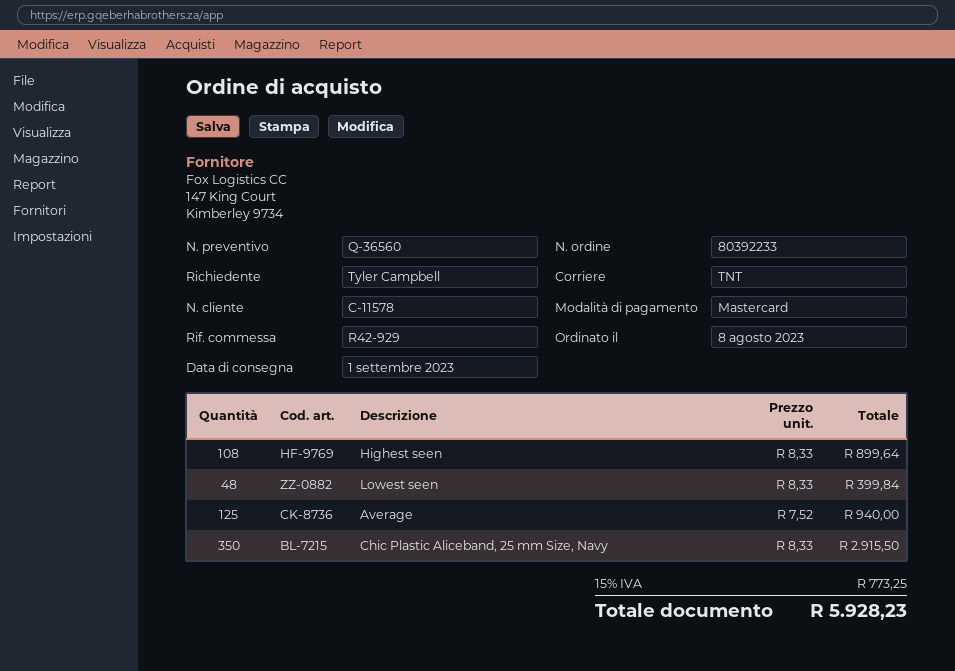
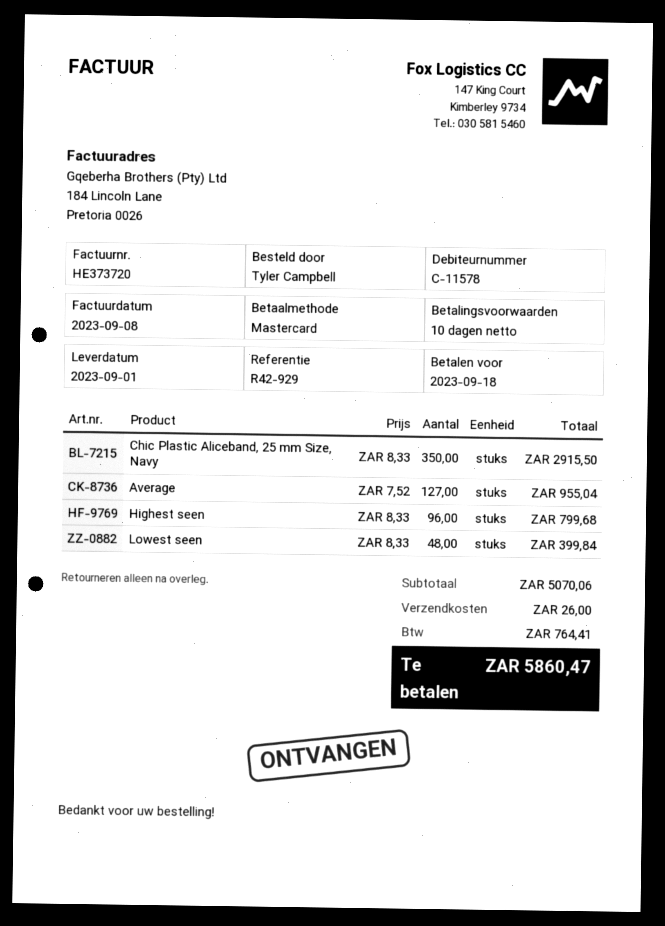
Highest seen: 108 x 8.33 = 899.64 -> 96 x 8.33 = 799.68
Average: 125 x 7.52 = 940.00 -> 127 x 7.52 = 955.04
shipping: none -> 26.00
tax: 773.25 -> 764.41
total: 5928.23 -> 5860.47

